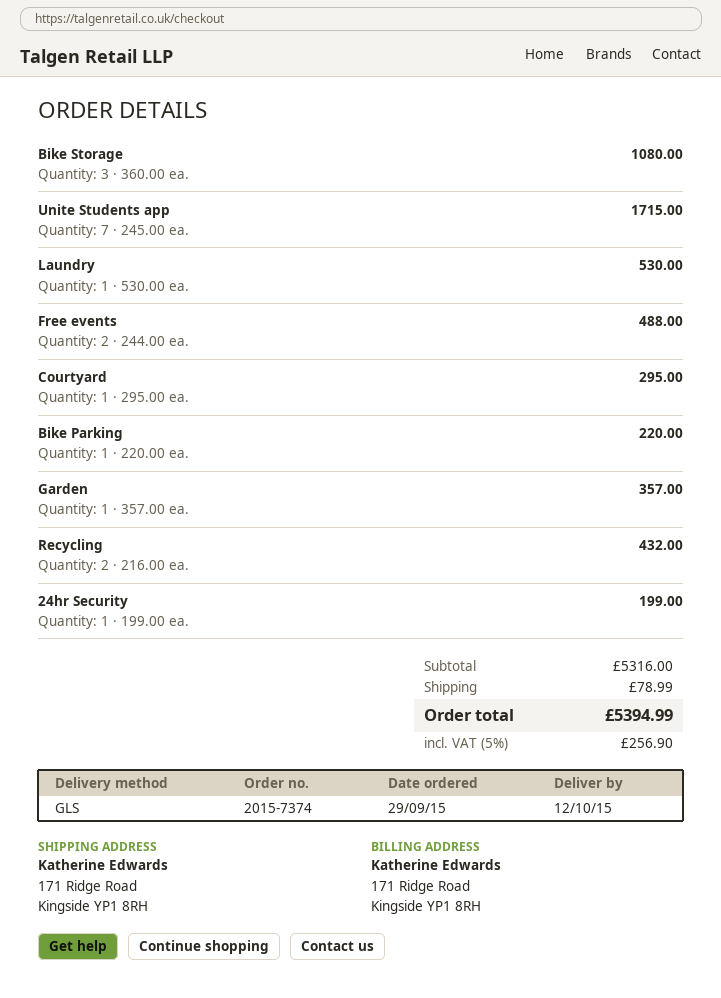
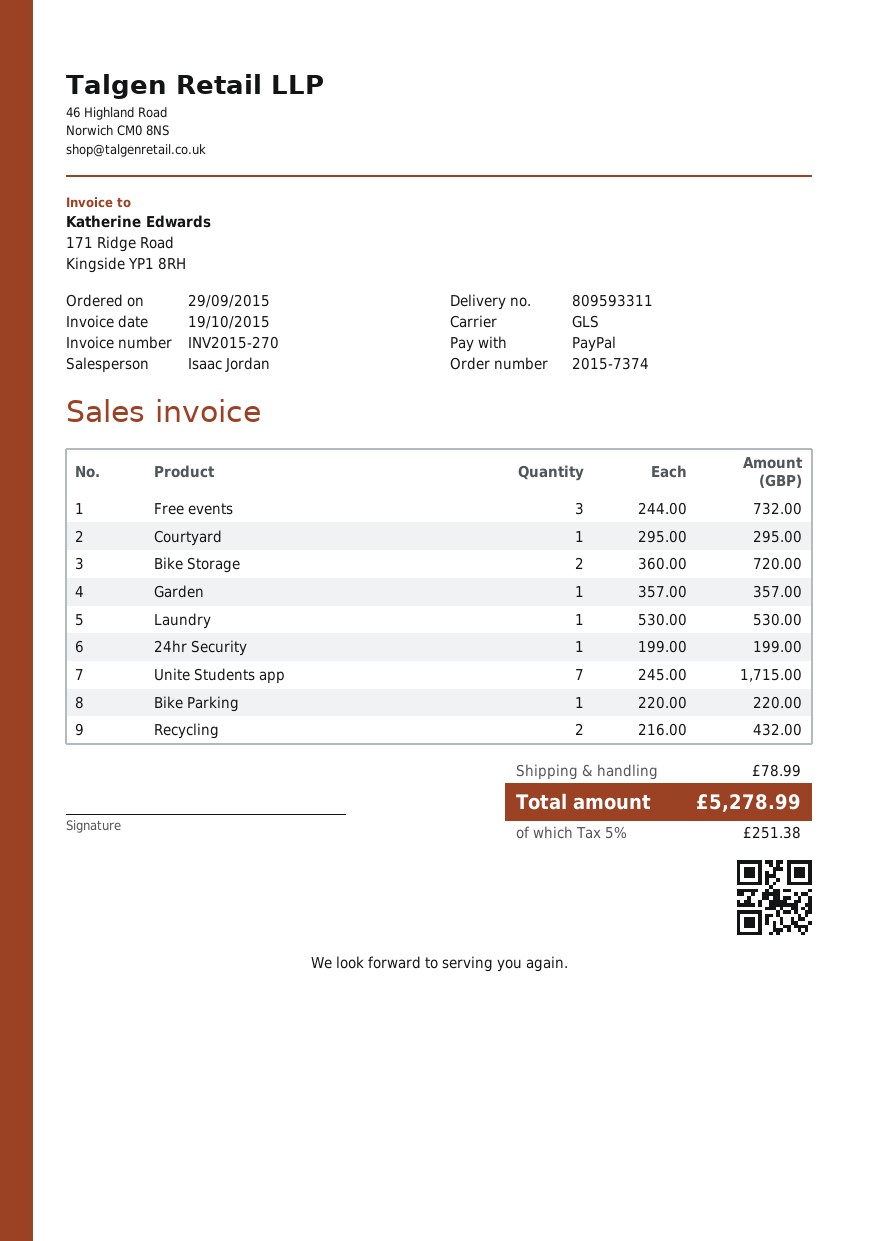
Bike Storage: 3 x 360.00 = 1080.00 -> 2 x 360.00 = 720.00
Free events: 2 x 244.00 = 488.00 -> 3 x 244.00 = 732.00
tax: 5% = 256.90 -> 5% = 251.38
total: 5394.99 -> 5278.99

